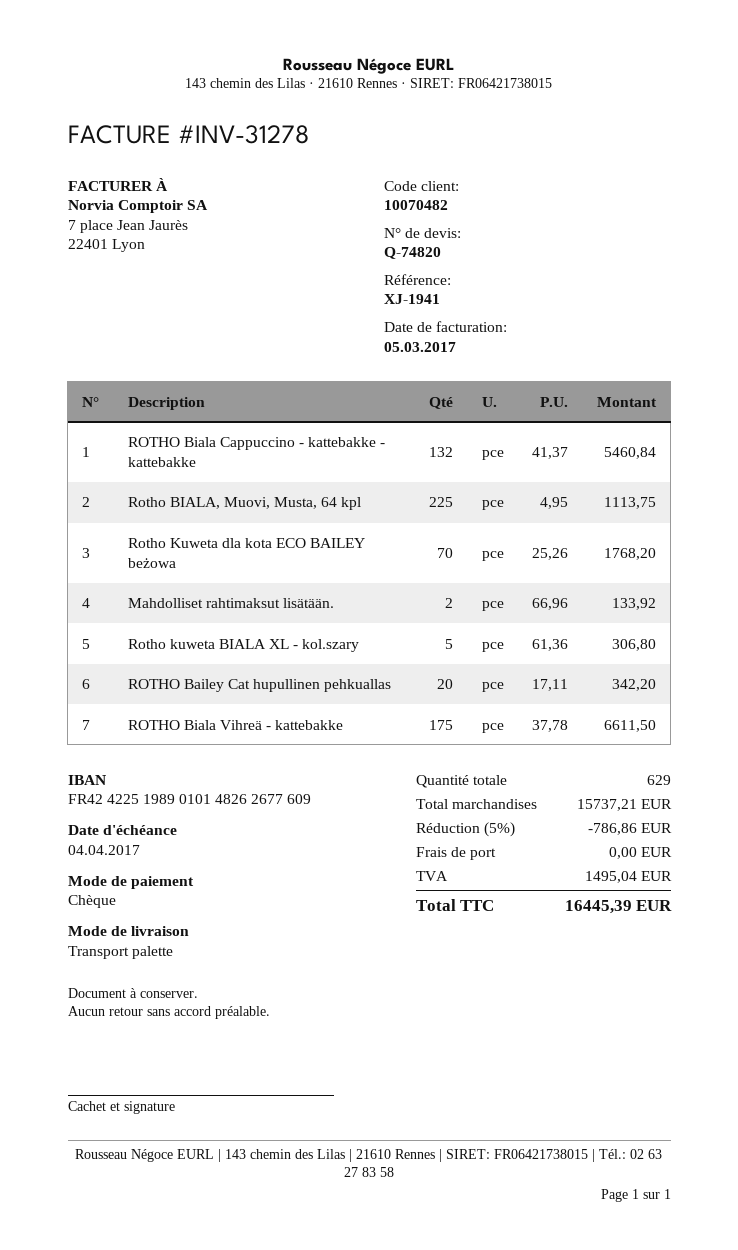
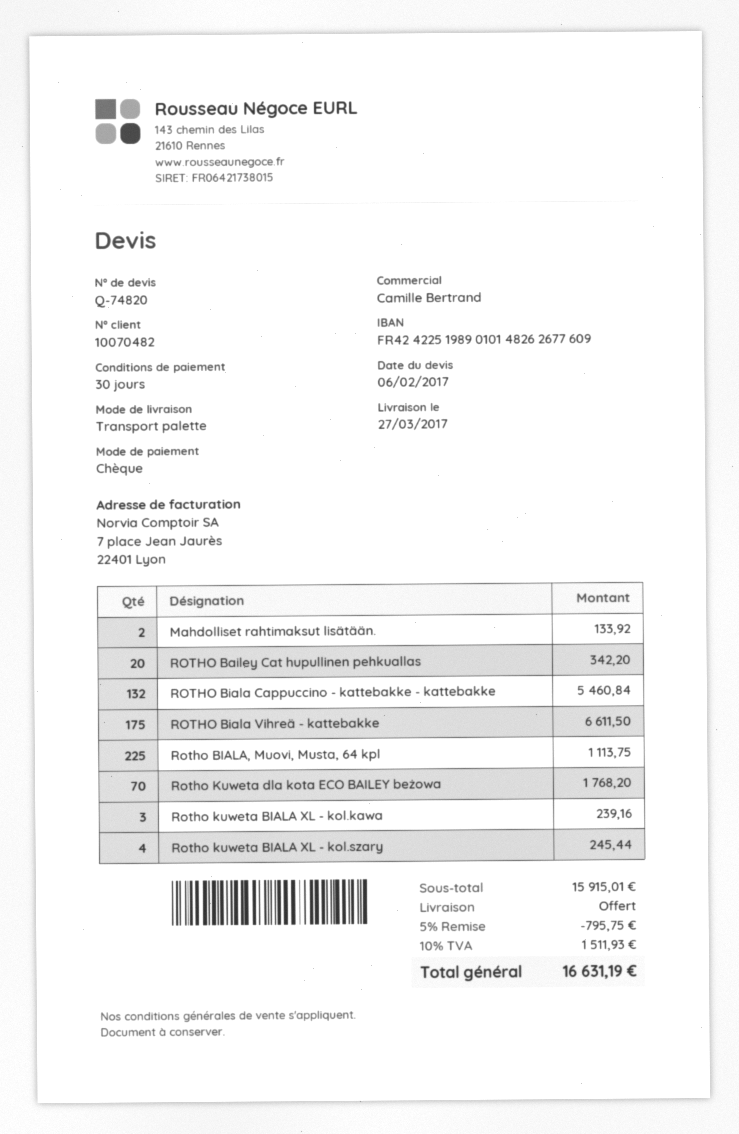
Rotho kuweta BIALA XL - kol.szary: 5 for 306.80 -> 4 for 245.44
Rotho kuweta BIALA XL - kol.kawa: none -> 3 for 239.16
subtotal: 15737.21 -> 15915.01
discount: 5% = 786.86 -> 5% = 795.75
tax: 1495.04 -> 1511.93
total: 16445.39 -> 16631.19

